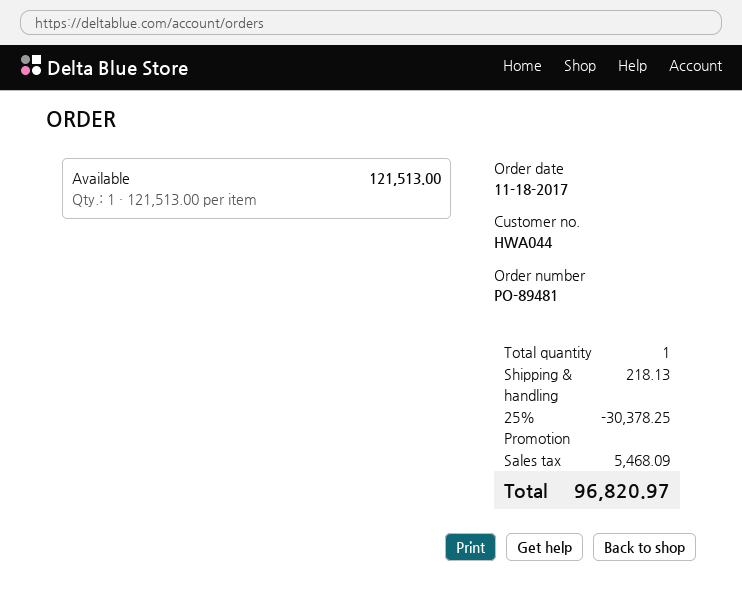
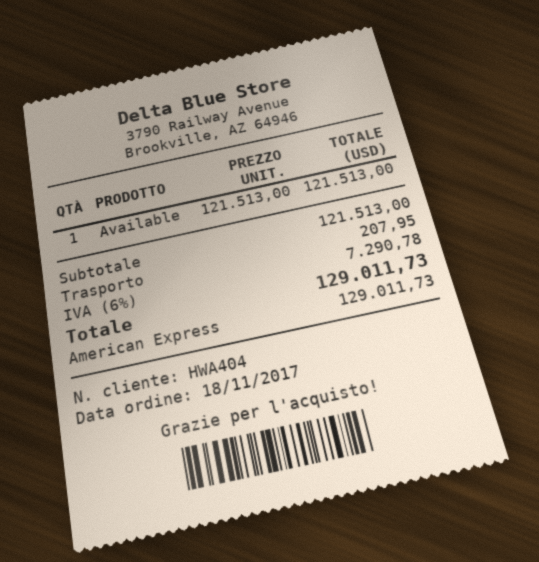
customer number: HWA044 -> HWA404
discount: 25% = 30378.25 -> none
shipping: 218.13 -> 207.95
tax: 5468.09 -> 7290.78
total: 96820.97 -> 129011.73

